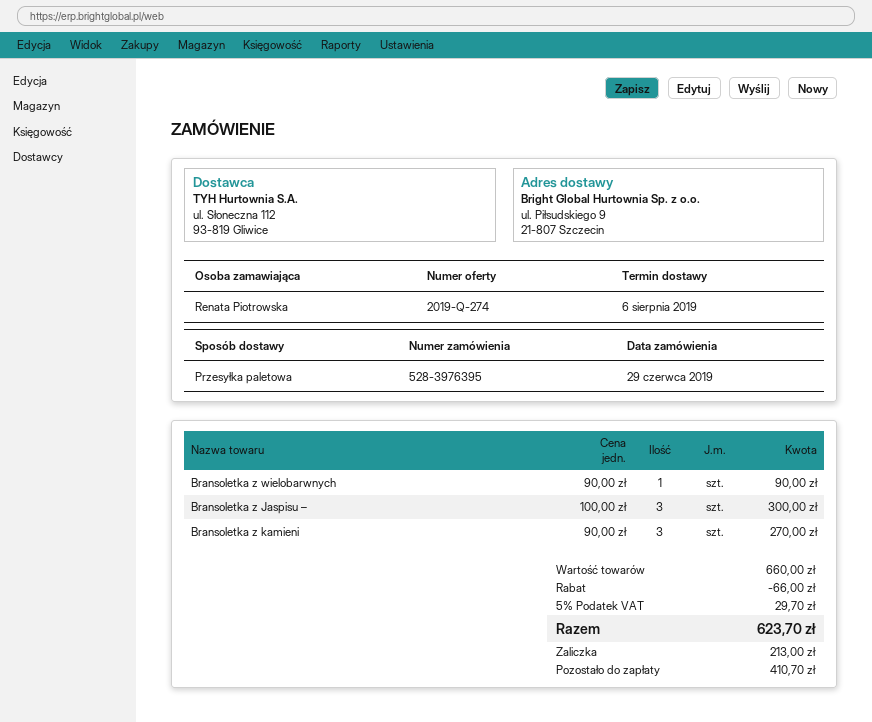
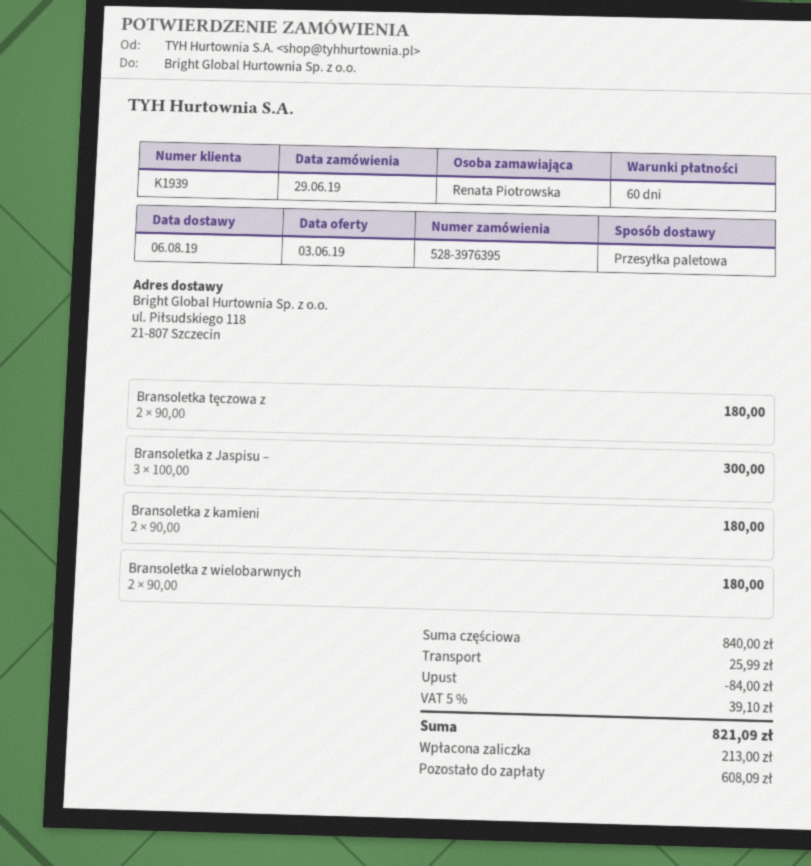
ship to: ul. Piłsudskiego 9, 21-807 Szczecin -> ul. Piłsudskiego 118, 21-807 Szczecin
Bransoletka z wielobarwnych: 1 x 90.00 = 90.00 -> 2 x 90.00 = 180.00
Bransoletka z kamieni: 3 x 90.00 = 270.00 -> 2 x 90.00 = 180.00
Bransoletka tęczowa z: none -> 2 x 90.00 = 180.00
subtotal: 660.00 -> 840.00
discount: 66.00 -> 84.00
shipping: none -> 25.99
tax: 5% = 29.70 -> 5% = 39.10
total: 623.70 -> 821.09
balance: 410.70 -> 608.09

